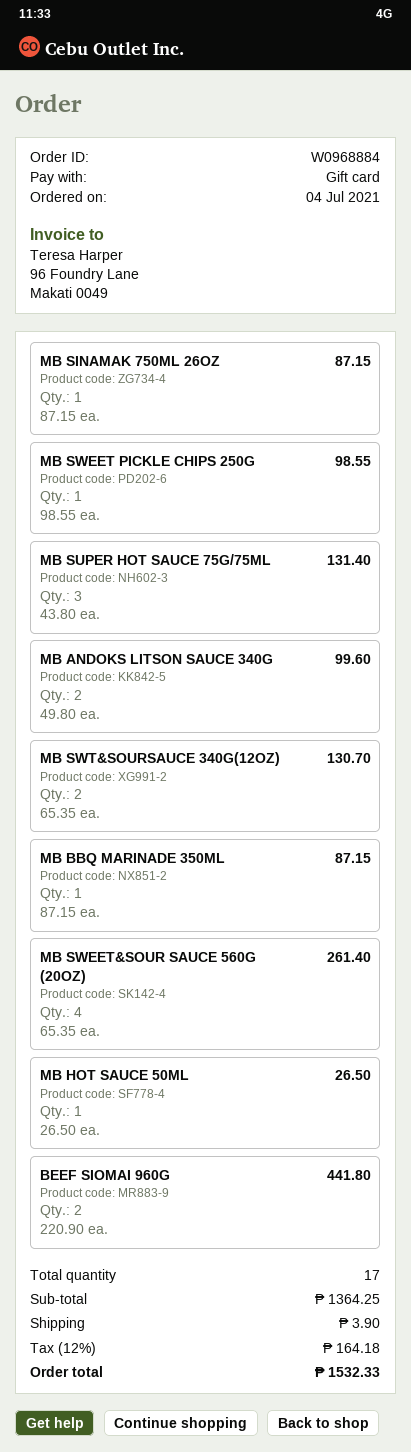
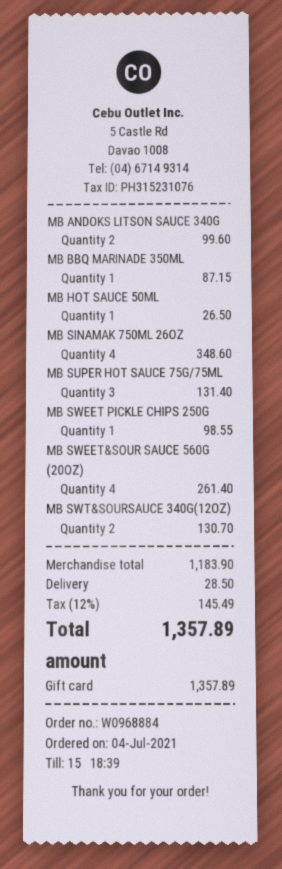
MB SINAMAK 750ML 26OZ: 1 for 87.15 -> 4 for 348.60
BEEF SIOMAI 960G: 2 for 441.80 -> none
subtotal: 1364.25 -> 1183.90
shipping: 3.90 -> 28.50
tax: 12% = 164.18 -> 12% = 145.49
total: 1532.33 -> 1357.89

